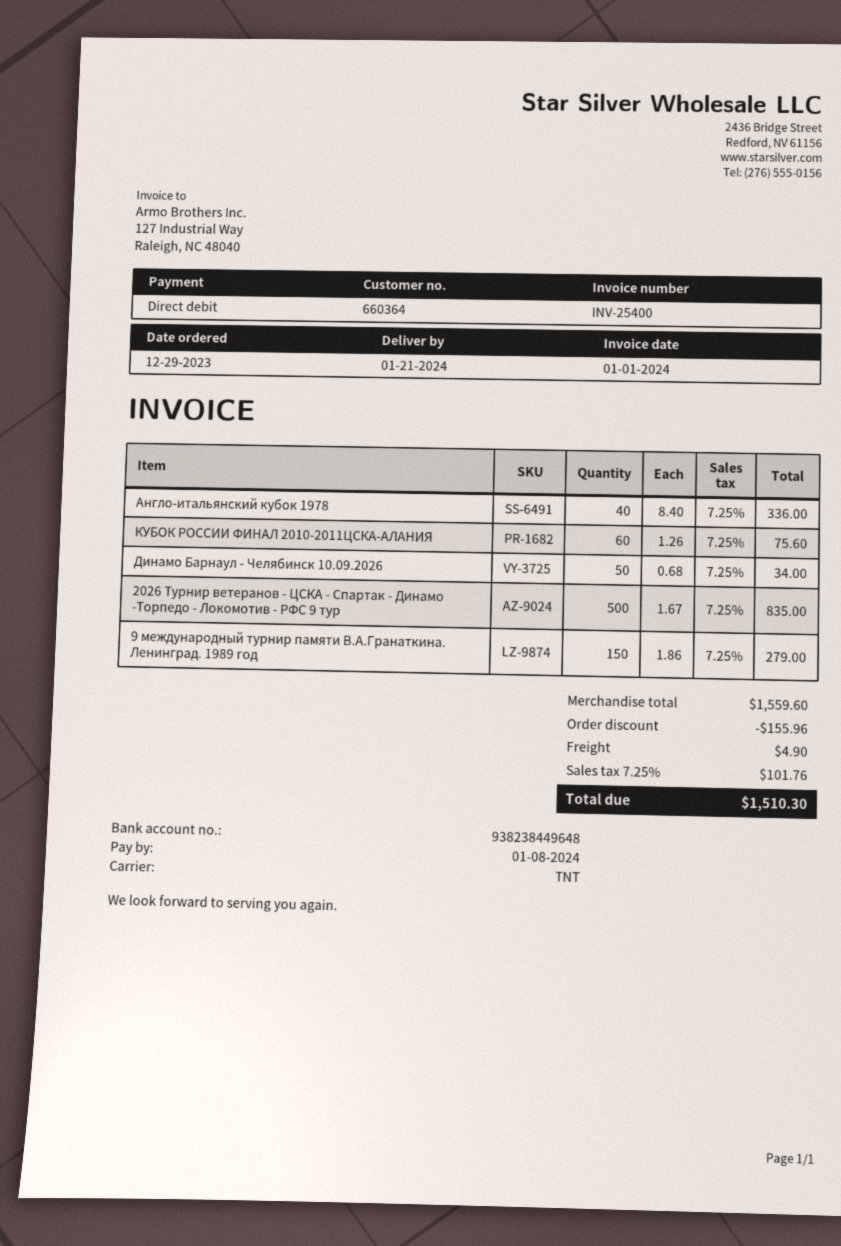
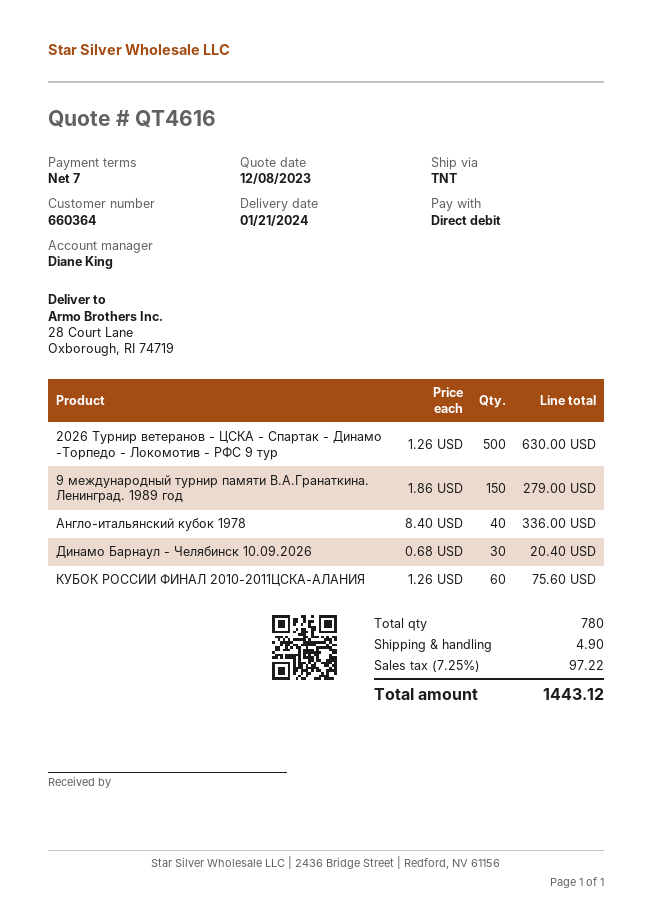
Динамо Барнаул - Челябинск 10.09.2026: 50 x 0.68 = 34.00 -> 30 x 0.68 = 20.40
2026 Турнир ветеранов - ЦСКА - Спартак - Динамо -Торпедо - Локомотив - РФС 9 тур: 500 x 1.67 = 835.00 -> 500 x 1.26 = 630.00
discount: 155.96 -> none
tax: 7.25% = 101.76 -> 7.25% = 97.22
total: 1510.30 -> 1443.12

